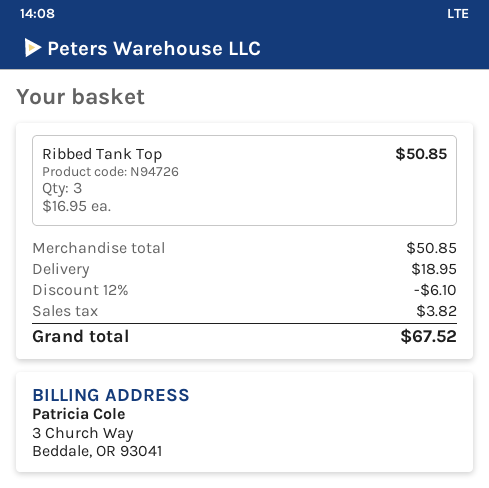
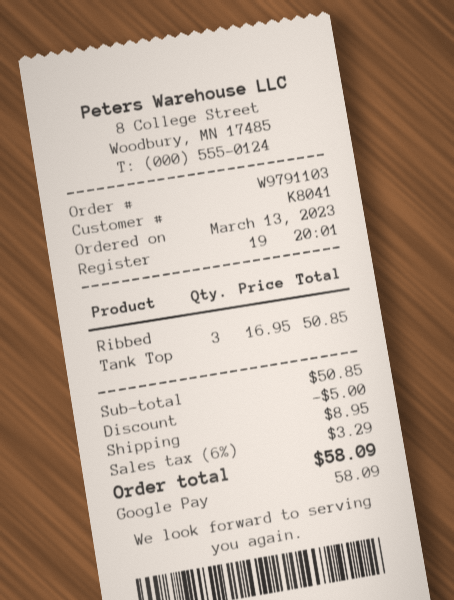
discount: 6.10 -> 5.00
shipping: 18.95 -> 8.95
tax: 3.82 -> 3.29
total: 67.52 -> 58.09

